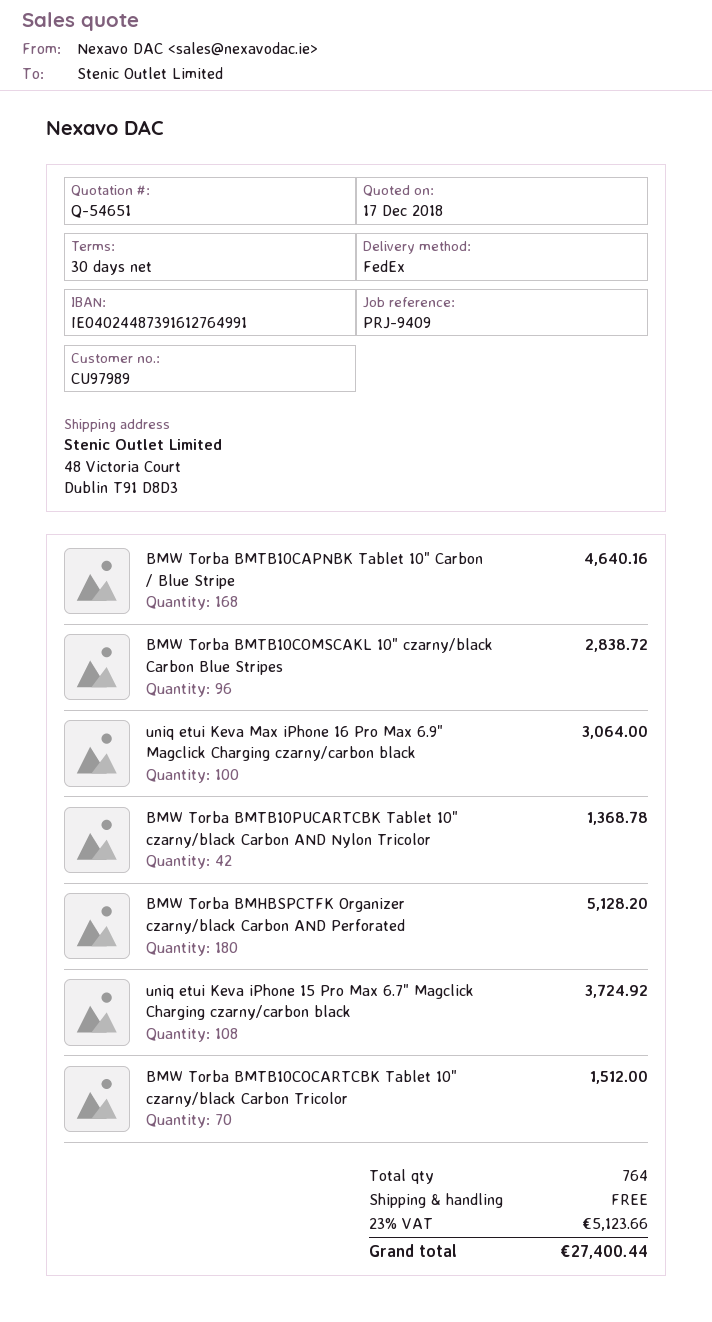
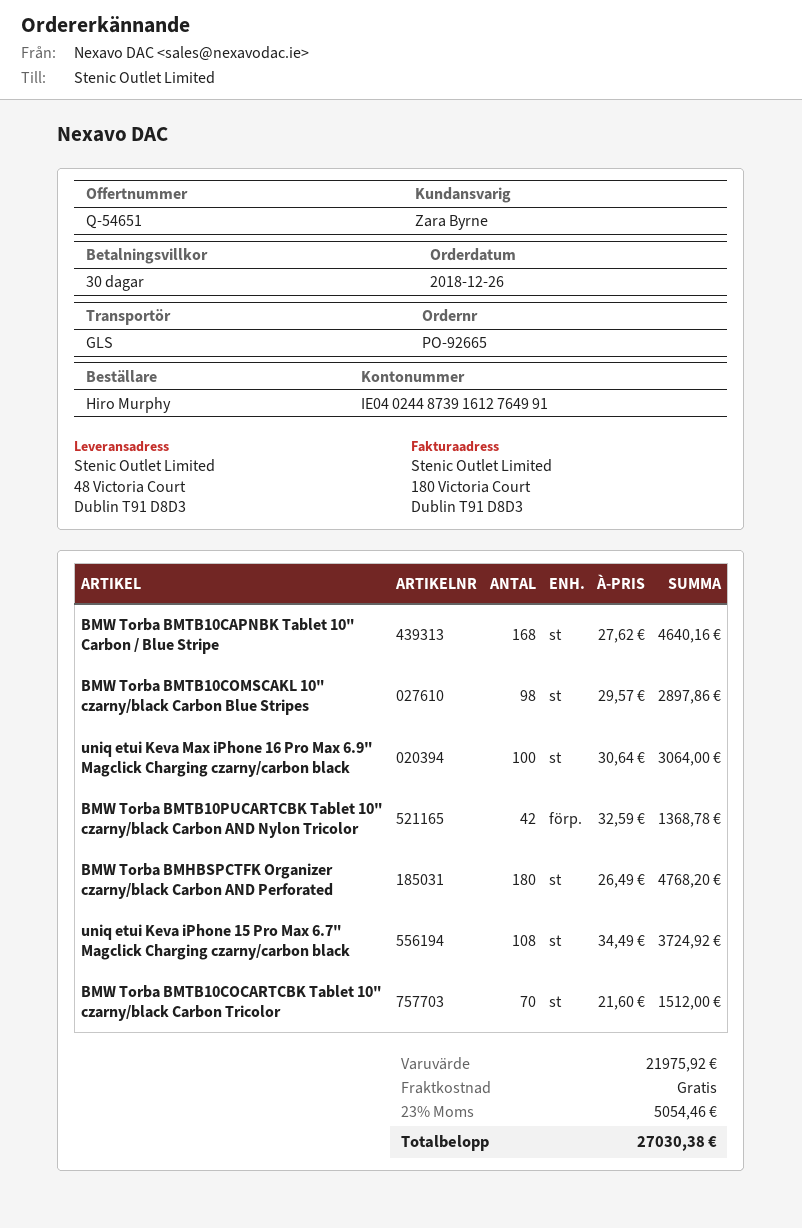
shipping method: FedEx -> GLS
BMW Torba BMTB10COMSCAKL 10" czarny/black Carbon Blue Stripes: 96 for 2838.72 -> 98 for 2897.86
BMW Torba BMHBSPCTFK Organizer czarny/black Carbon AND Perforated: 180 for 5128.20 -> 180 for 4768.20
tax: 23% = 5123.66 -> 23% = 5054.46
total: 27400.44 -> 27030.38

